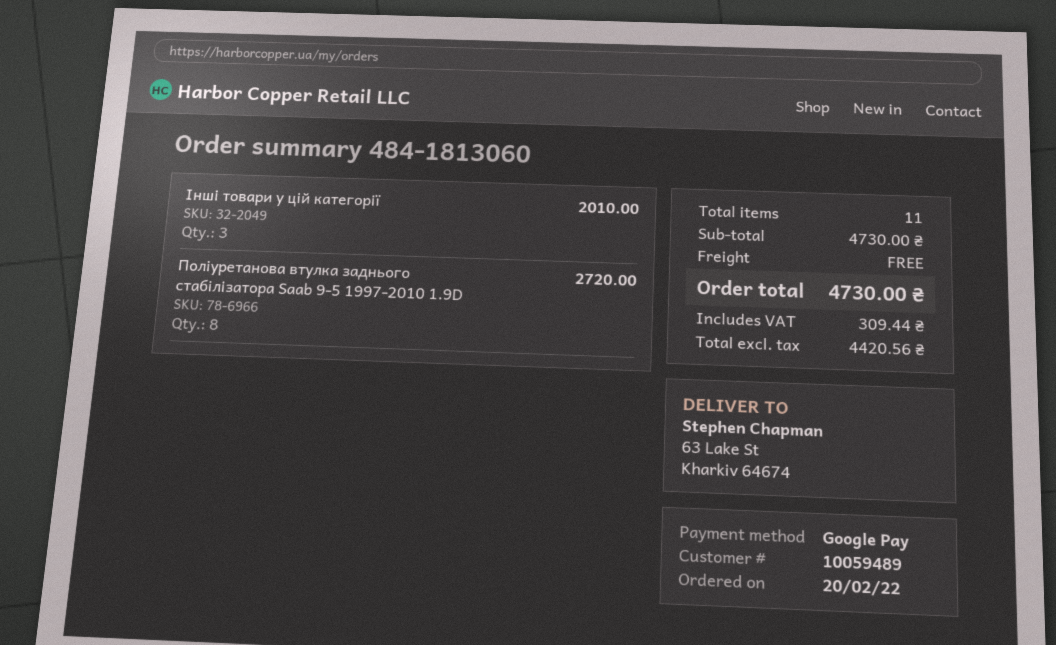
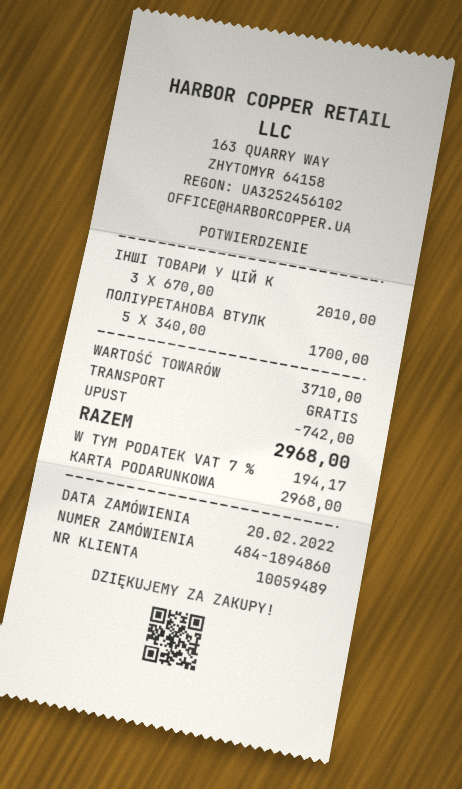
order number: 484-1813060 -> 484-1894860
payment method: Google Pay -> gift card
Поліуретанова втулка заднього стабілізатора Saab 9-5 1997-2010 1.9D: 8 for 2720.00 -> 5 for 1700.00
subtotal: 4730.00 -> 3710.00
discount: none -> 742.00
tax: 309.44 -> 194.17
total: 4730.00 -> 2968.00

